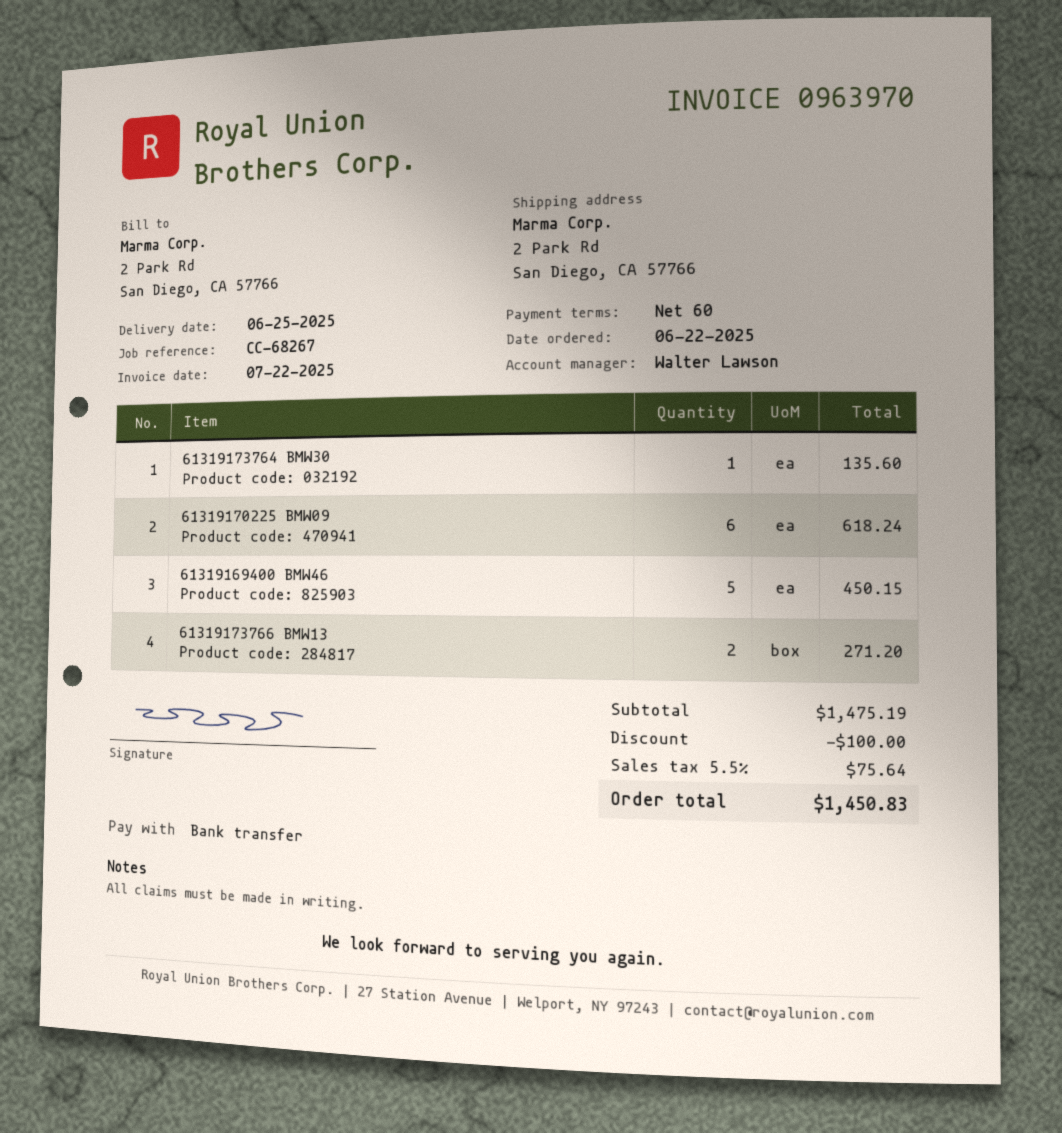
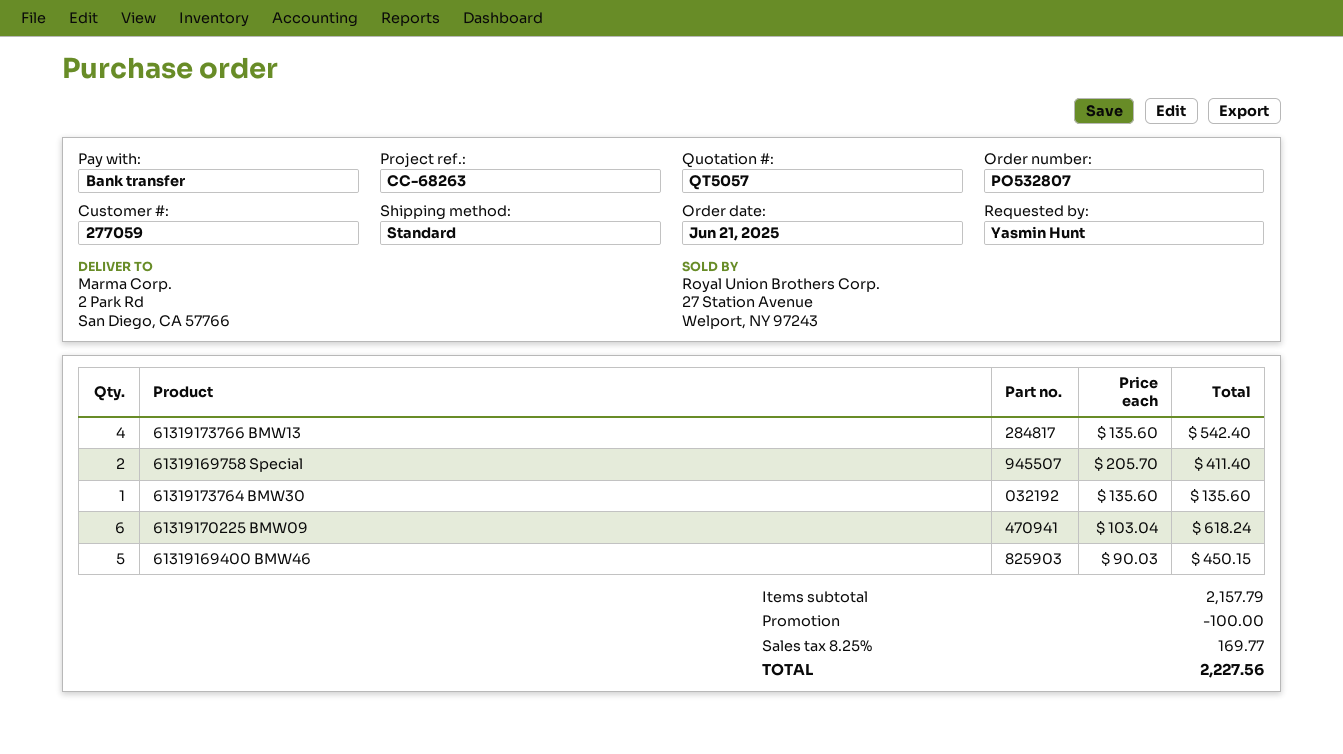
order date: 2025-06-22 -> 2025-06-21
reference: CC-68267 -> CC-68263
61319173766 BMW13: 2 for 271.20 -> 4 for 542.40
61319169758 Special: none -> 2 for 411.40
subtotal: 1475.19 -> 2157.79
tax: 5.5% = 75.64 -> 8.25% = 169.77
total: 1450.83 -> 2227.56

